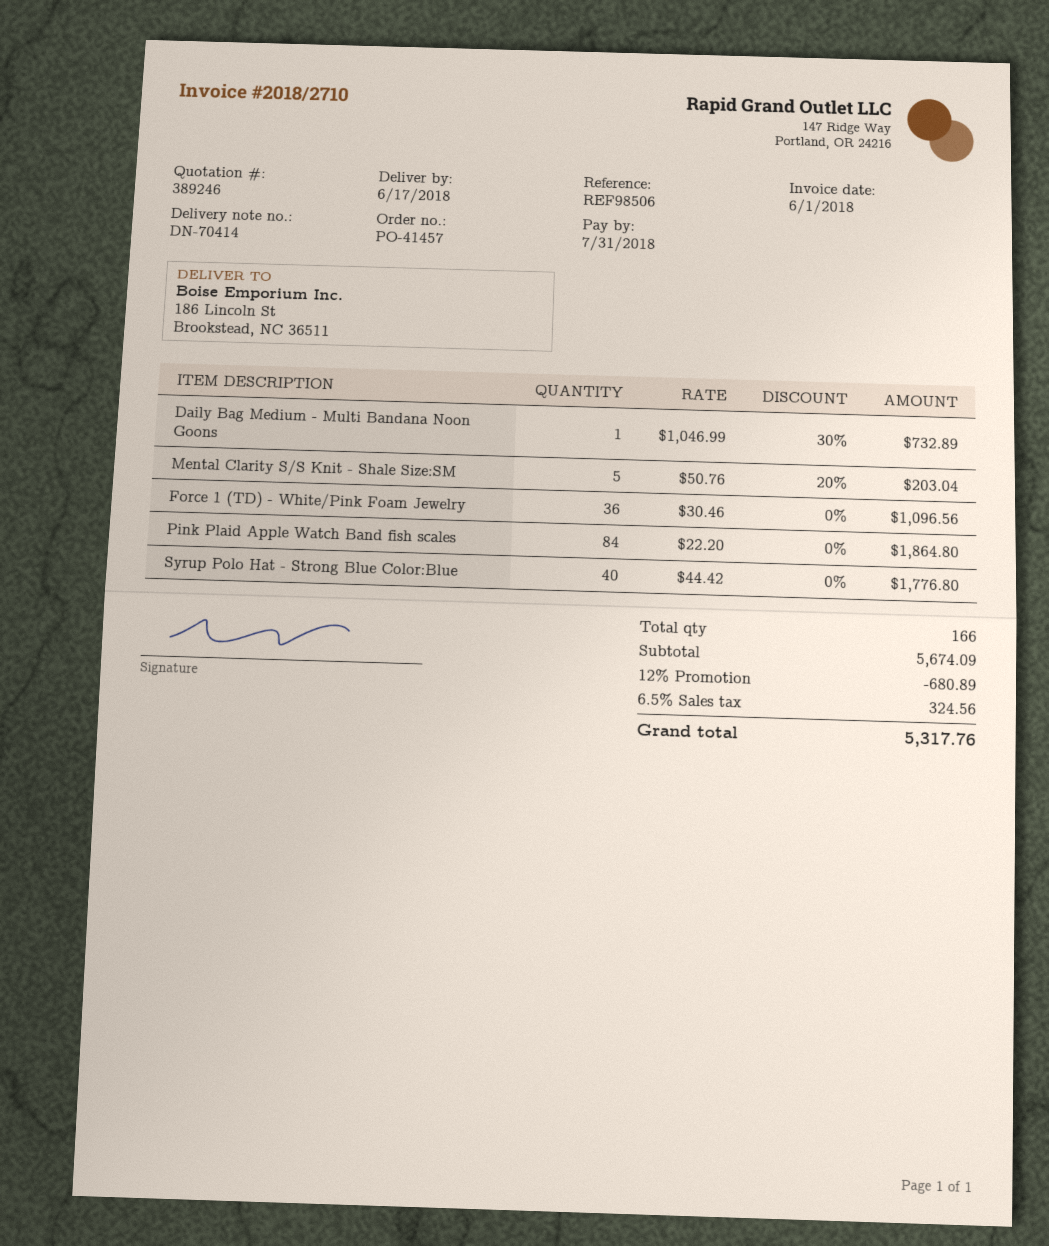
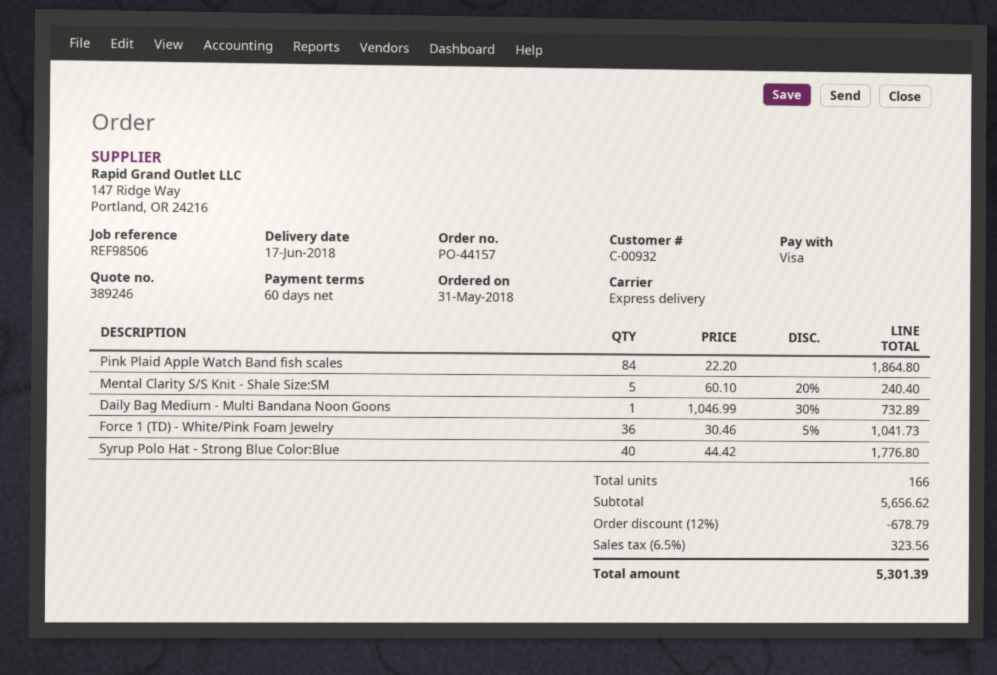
order number: PO-41457 -> PO-44157
Mental Clarity S/S Knit - Shale Size:SM: 5 x 50.76 - 20% = 203.04 -> 5 x 60.10 - 20% = 240.40
Force 1 (TD) - White/Pink Foam Jewelry: 36 x 30.46 = 1096.56 -> 36 x 30.46 - 5% = 1041.73
subtotal: 5674.09 -> 5656.62
discount: 12% = 680.89 -> 12% = 678.79
tax: 6.5% = 324.56 -> 6.5% = 323.56
total: 5317.76 -> 5301.39

